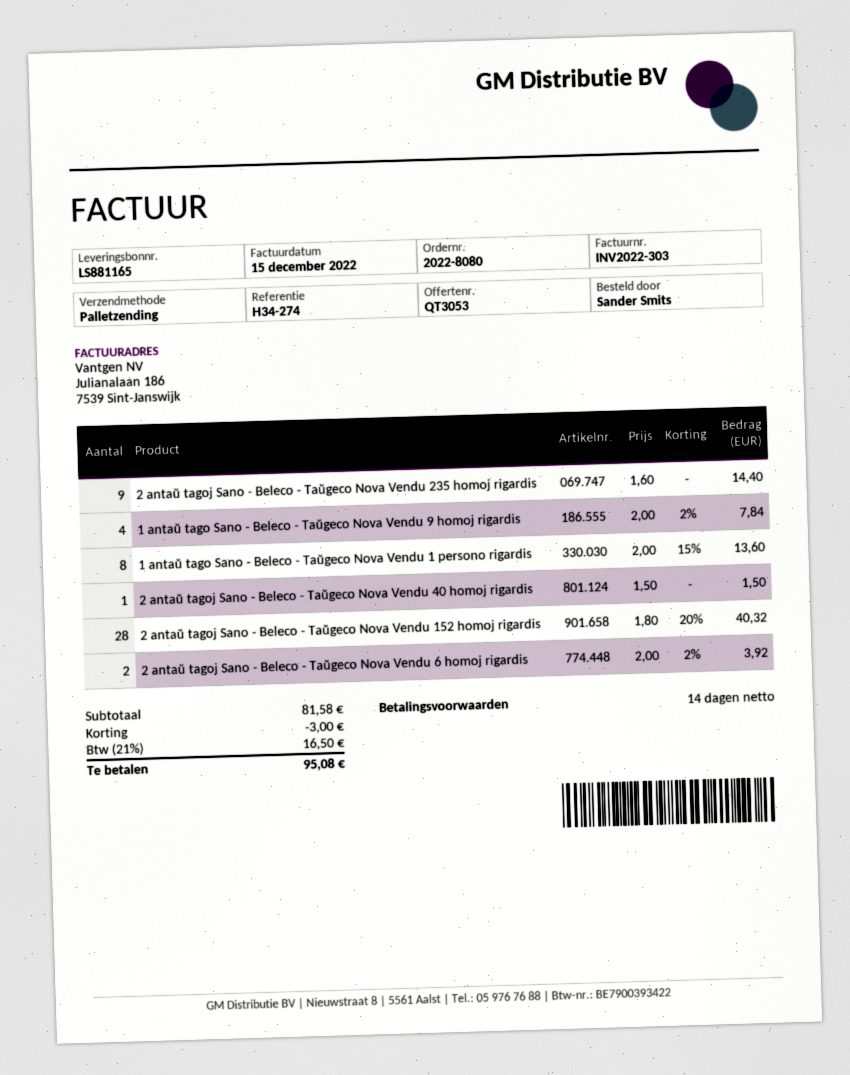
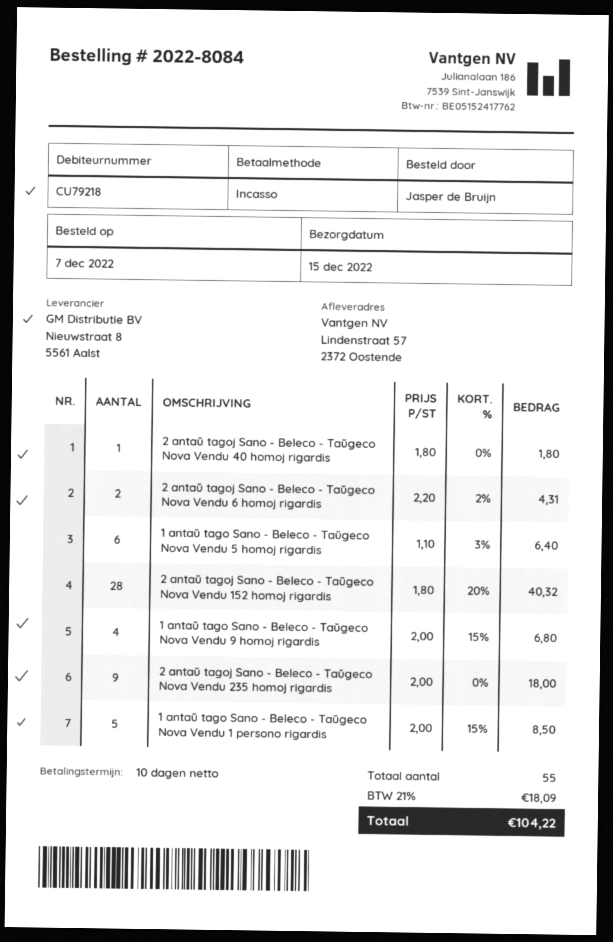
order number: 2022-8080 -> 2022-8084
payment terms: 14 days -> 10 days
ordered by: Sander Smits -> Jasper de Bruijn
2 antaŭ tagoj Sano - Beleco - Taŭgeco Nova Vendu 235 homoj rigardis: 9 x 1.60 = 14.40 -> 9 x 2.00 = 18.00
1 antaŭ tago Sano - Beleco - Taŭgeco Nova Vendu 9 homoj rigardis: 4 x 2.00 - 2% = 7.84 -> 4 x 2.00 - 15% = 6.80
1 antaŭ tago Sano - Beleco - Taŭgeco Nova Vendu 1 persono rigardis: 8 x 2.00 - 15% = 13.60 -> 5 x 2.00 - 15% = 8.50
2 antaŭ tagoj Sano - Beleco - Taŭgeco Nova Vendu 40 homoj rigardis: 1 x 1.50 = 1.50 -> 1 x 1.80 = 1.80
2 antaŭ tagoj Sano - Beleco - Taŭgeco Nova Vendu 6 homoj rigardis: 2 x 2.00 - 2% = 3.92 -> 2 x 2.20 - 2% = 4.31
1 antaŭ tago Sano - Beleco - Taŭgeco Nova Vendu 5 homoj rigardis: none -> 6 x 1.10 - 3% = 6.40
discount: 3.00 -> none
tax: 21% = 16.50 -> 21% = 18.09
total: 95.08 -> 104.22

